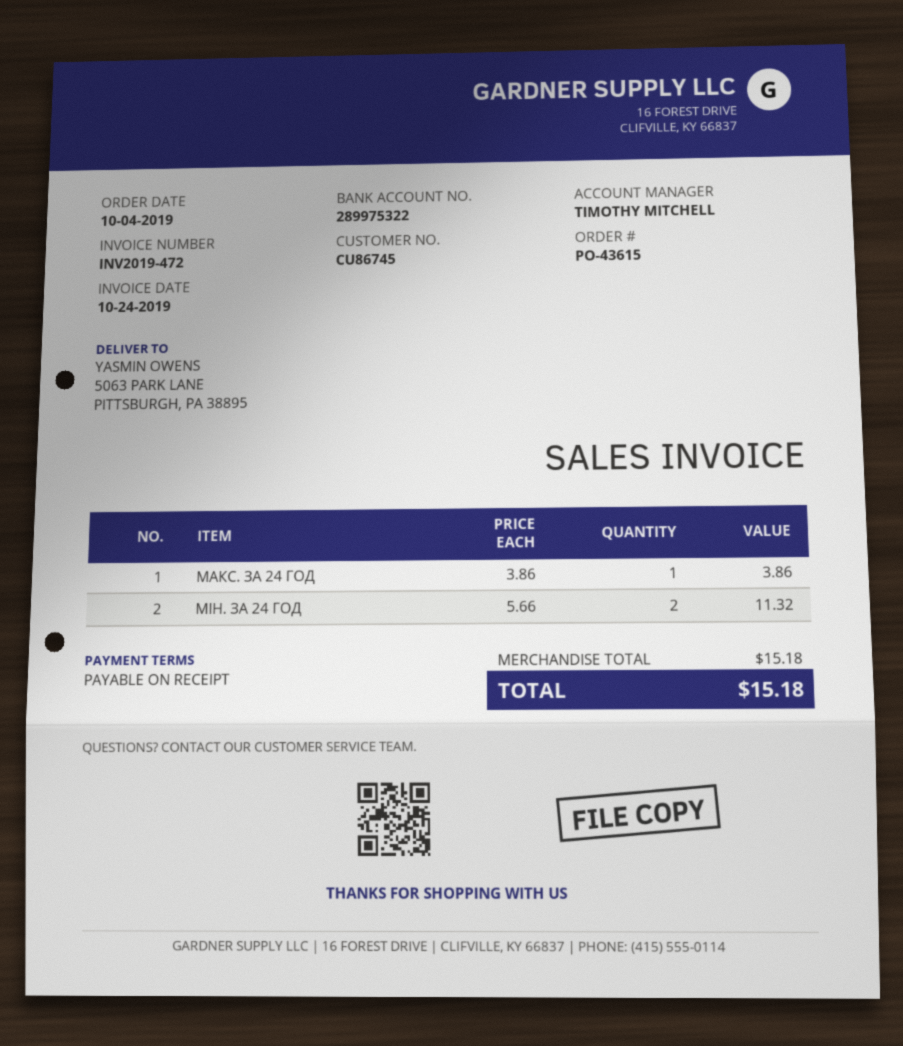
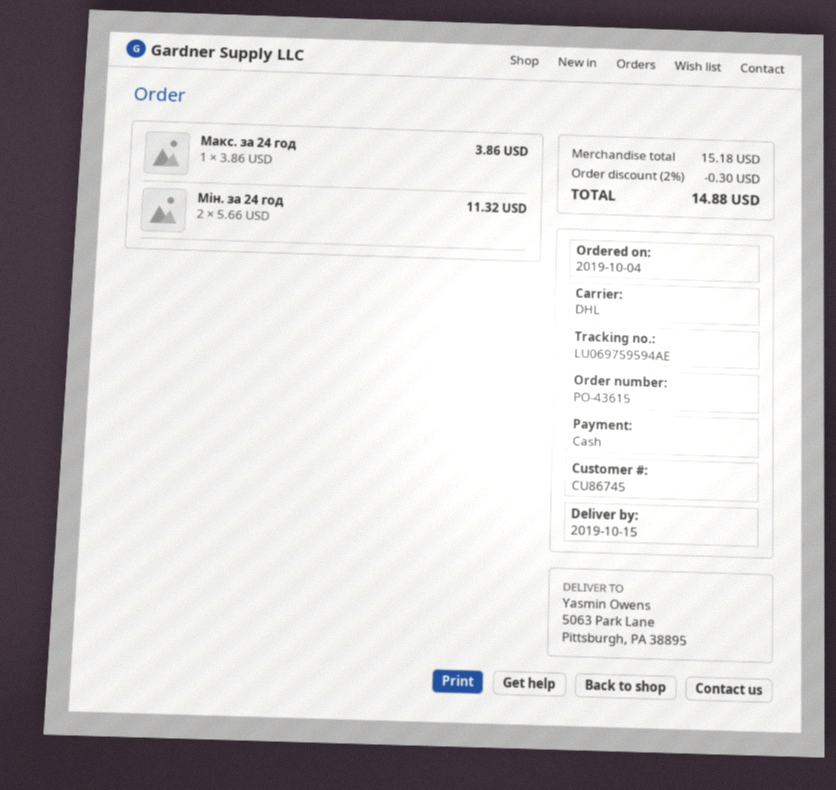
discount: none -> 2% = 0.30
total: 15.18 -> 14.88

